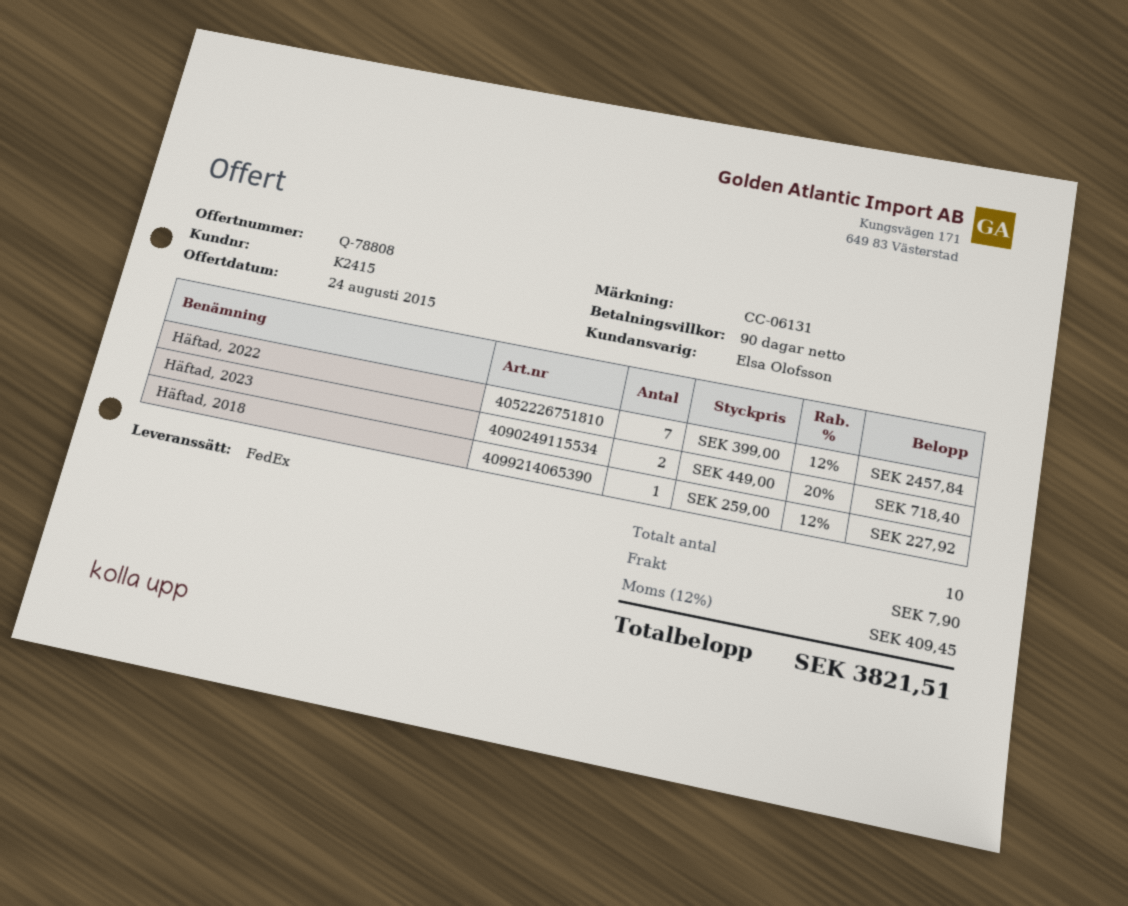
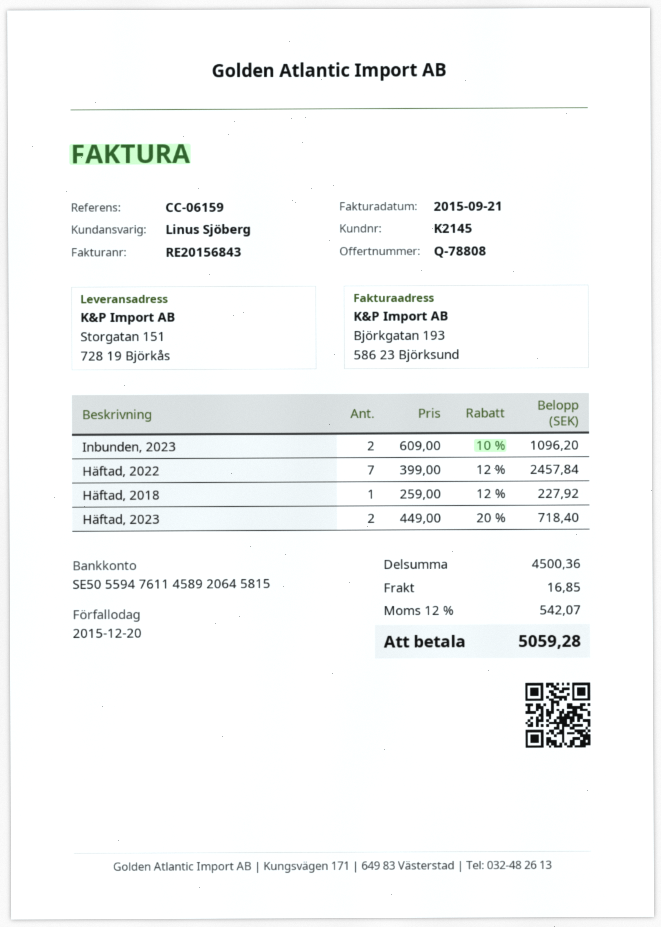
customer number: K2415 -> K2145
reference: CC-06131 -> CC-06159
sales rep: Elsa Olofsson -> Linus Sjöberg
Inbunden, 2023: none -> 2 x 609.00 - 10% = 1096.20
shipping: 7.90 -> 16.85
tax: 12% = 409.45 -> 12% = 542.07
total: 3821.51 -> 5059.28

